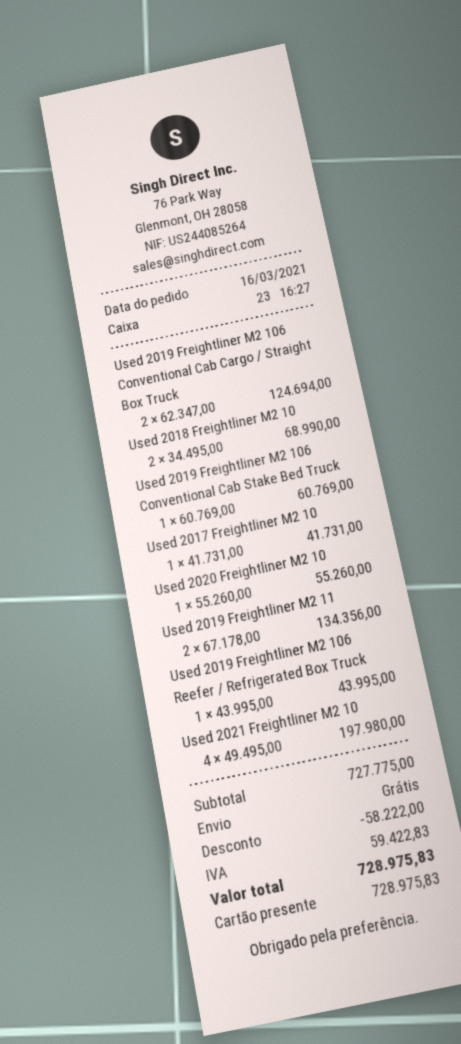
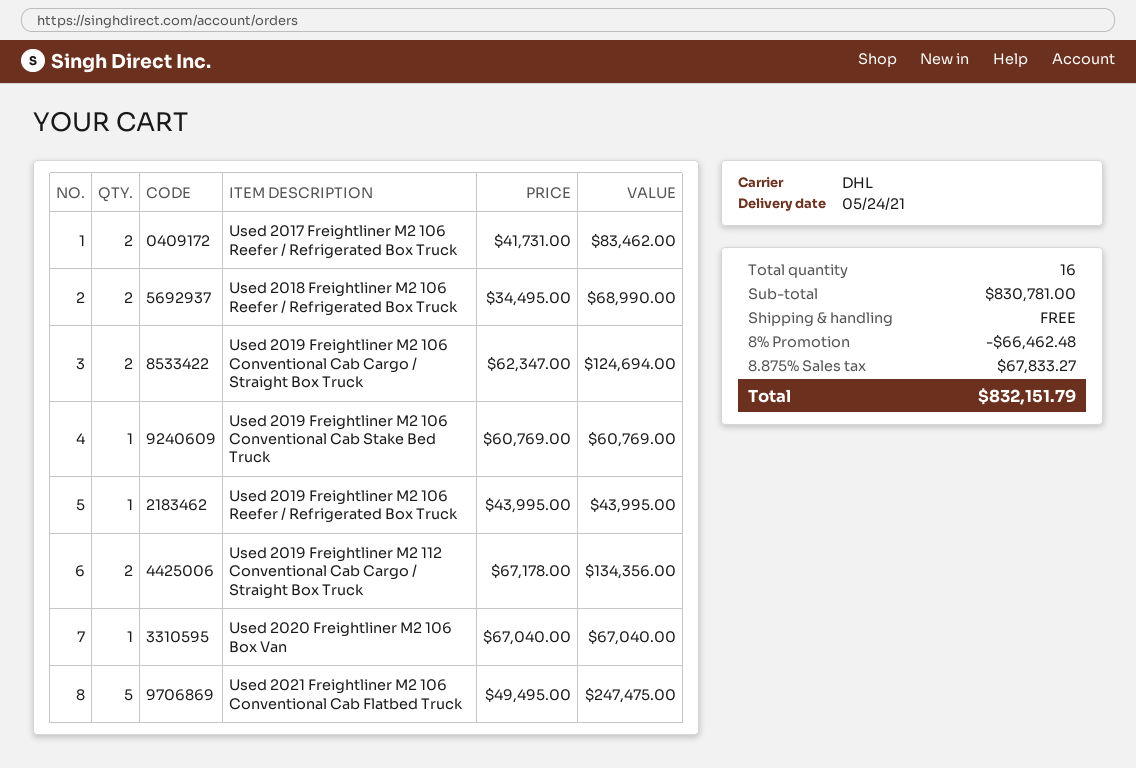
Used 2017 Freightliner M2 10: 1 x 41731.00 = 41731.00 -> 2 x 41731.00 = 83462.00
Used 2020 Freightliner M2 10: 1 x 55260.00 = 55260.00 -> 1 x 67040.00 = 67040.00
Used 2021 Freightliner M2 10: 4 x 49495.00 = 197980.00 -> 5 x 49495.00 = 247475.00
subtotal: 727775.00 -> 830781.00
discount: 58222.00 -> 66462.48
tax: 59422.83 -> 67833.27
total: 728975.83 -> 832151.79

